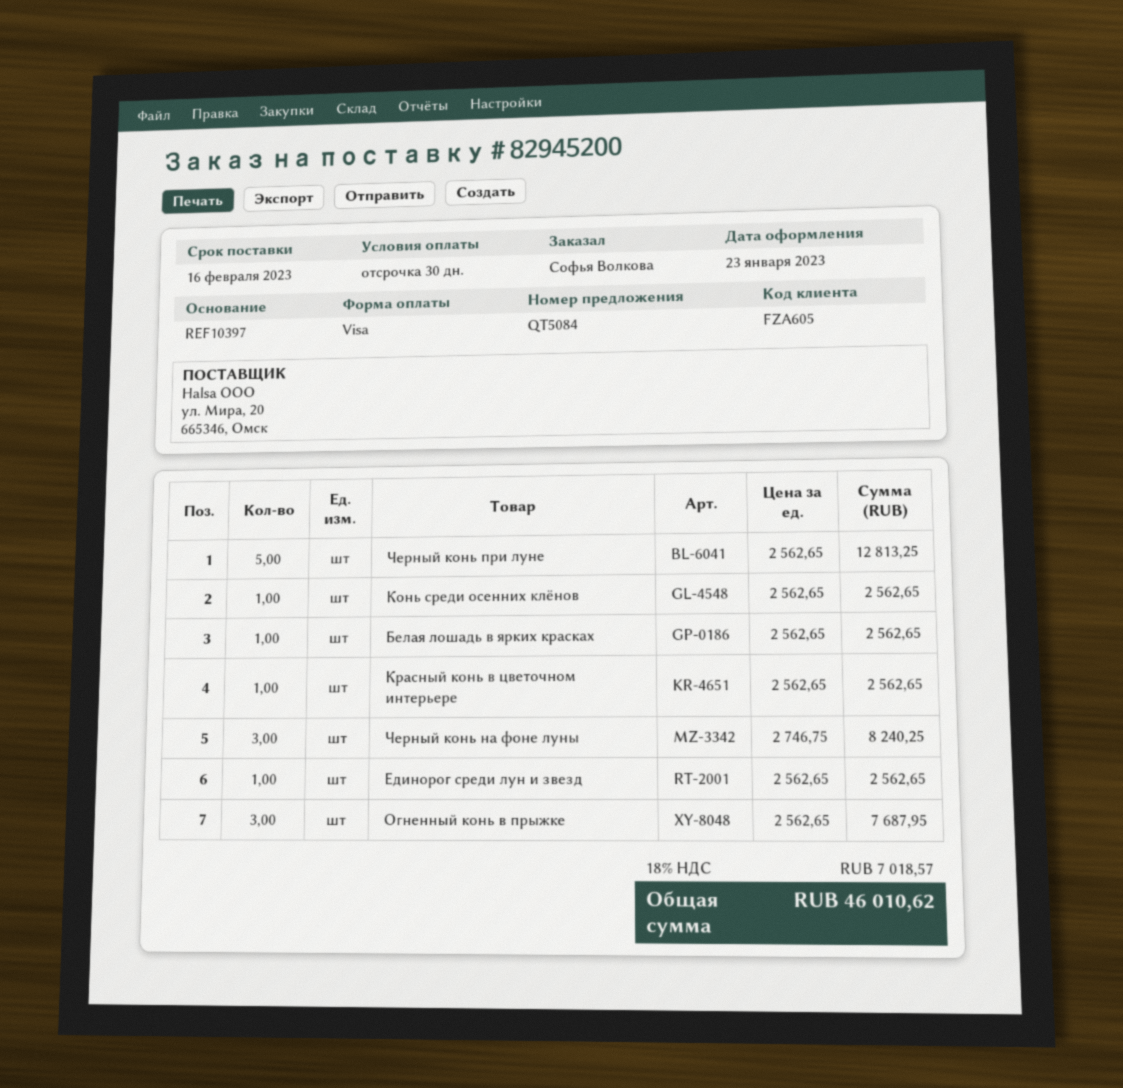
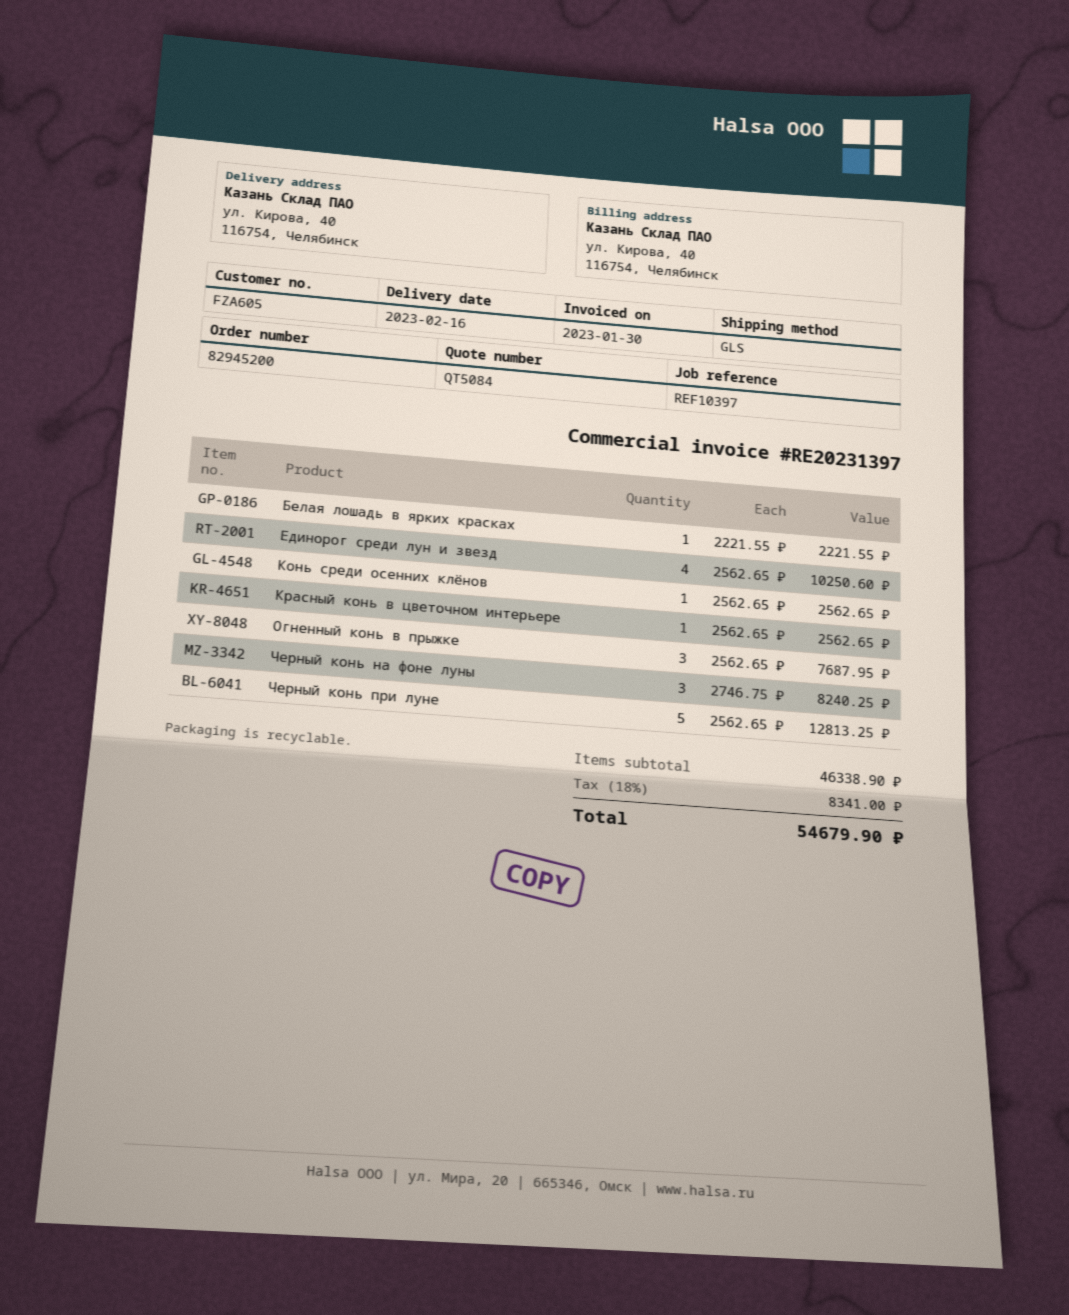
Белая лошадь в ярких красках: 1 x 2562.65 = 2562.65 -> 1 x 2221.55 = 2221.55
Единорог среди лун и звезд: 1 x 2562.65 = 2562.65 -> 4 x 2562.65 = 10250.60
tax: 18% = 7018.57 -> 18% = 8341.00
total: 46010.62 -> 54679.90

